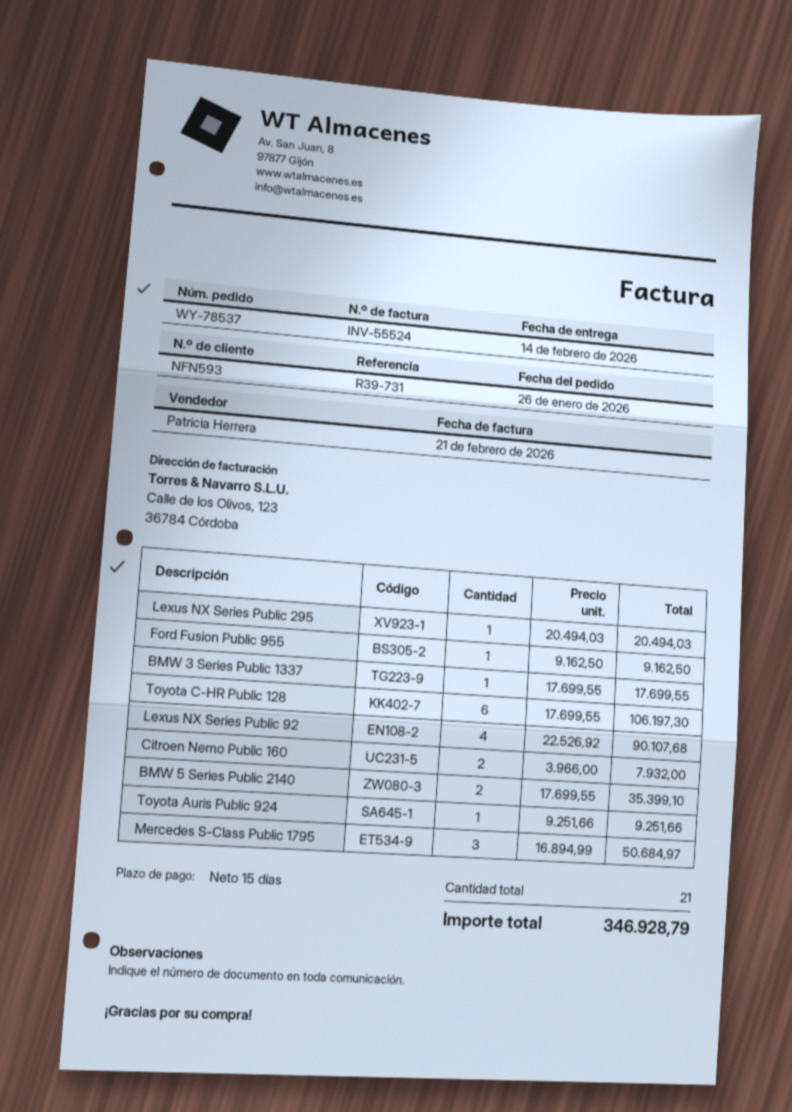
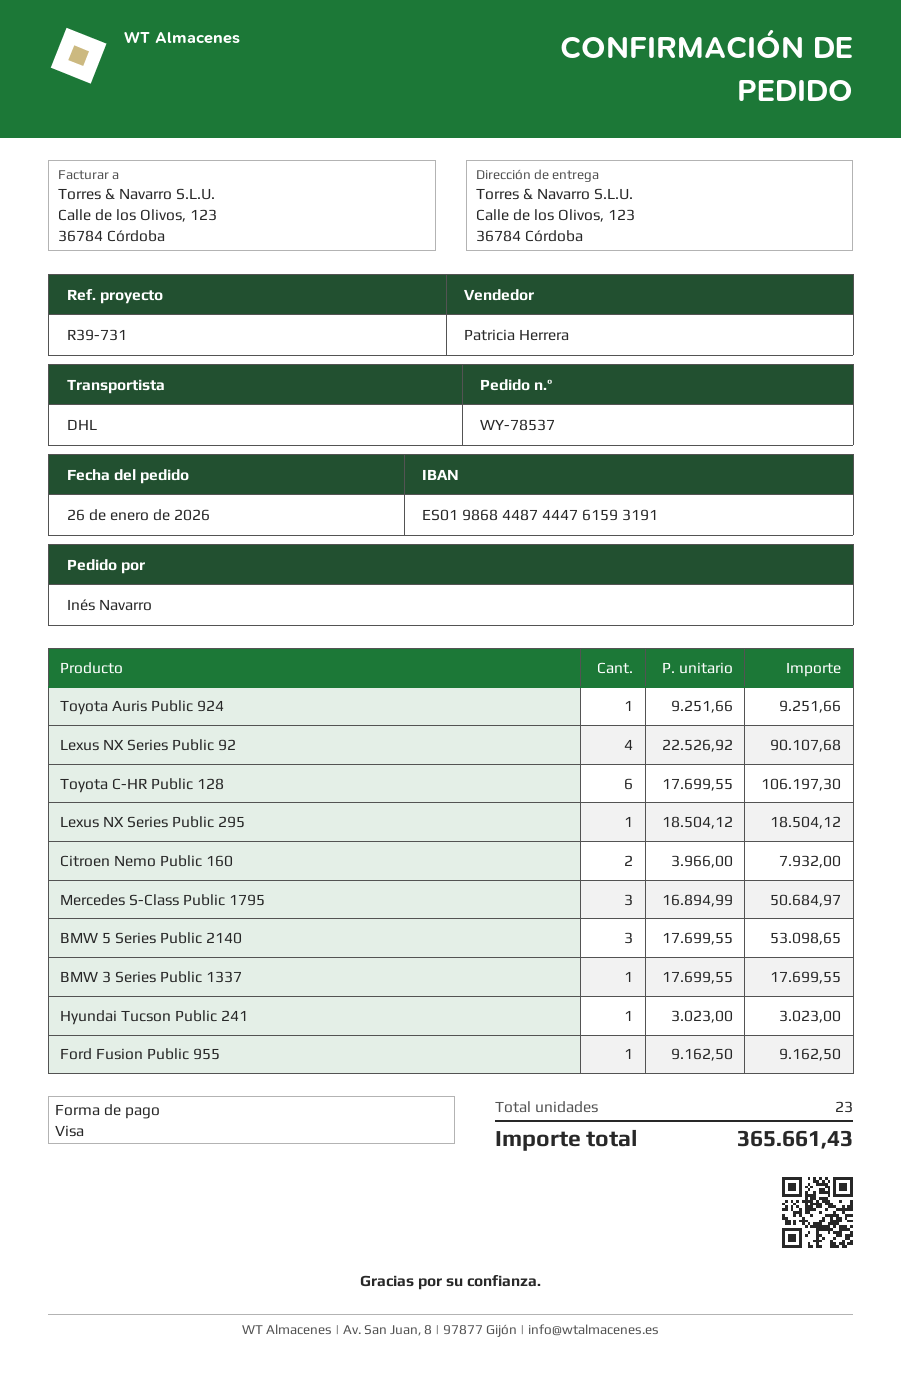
Lexus NX Series Public 295: 1 x 20494.03 = 20494.03 -> 1 x 18504.12 = 18504.12
BMW 5 Series Public 2140: 2 x 17699.55 = 35399.10 -> 3 x 17699.55 = 53098.65
Hyundai Tucson Public 241: none -> 1 x 3023.00 = 3023.00
total quantity: 21 -> 23
total: 346928.79 -> 365661.43

